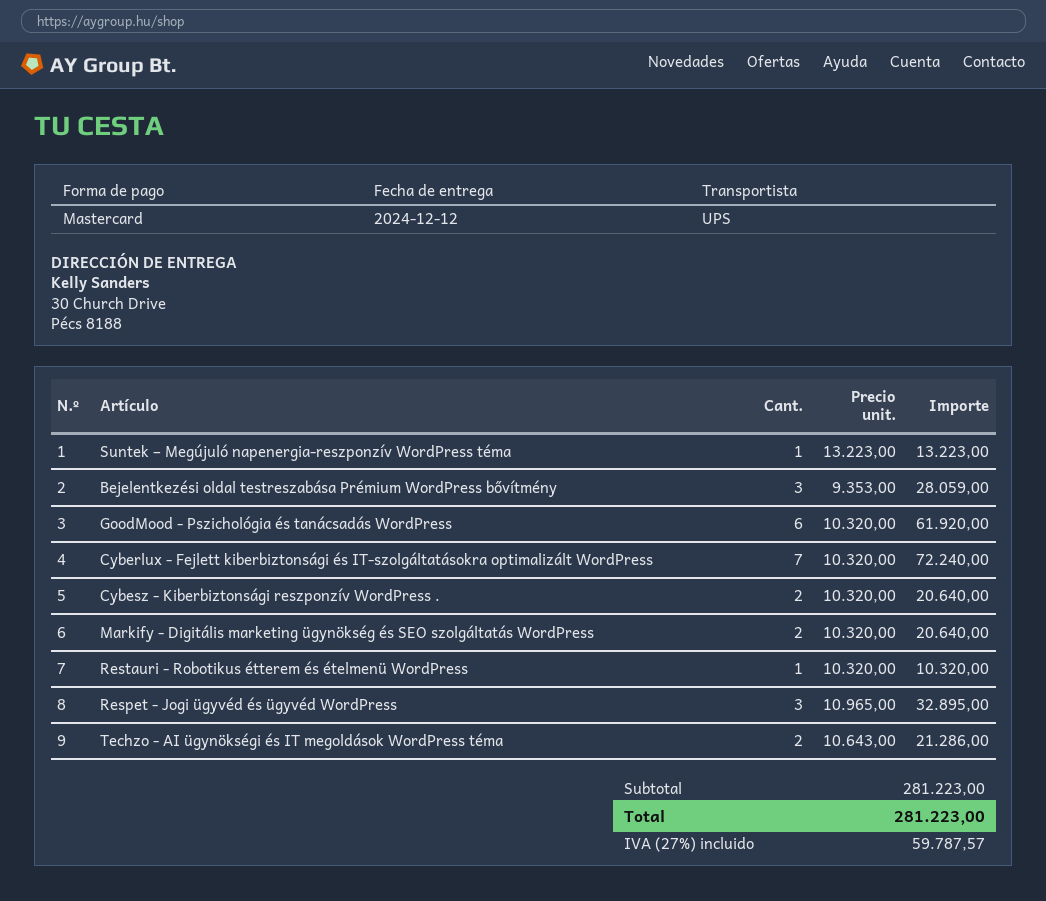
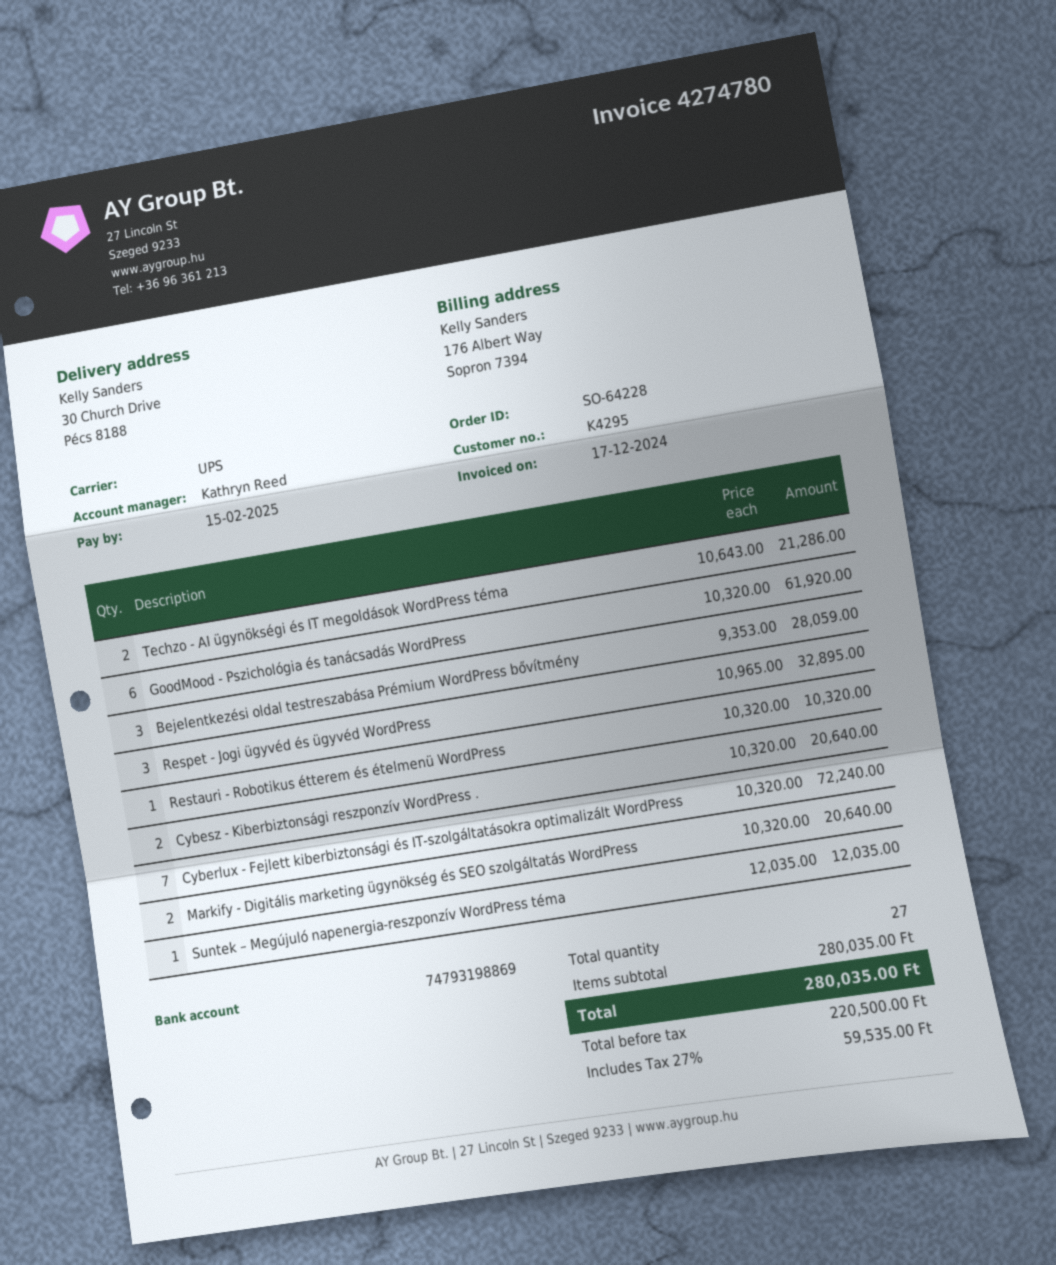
Suntek – Megújuló napenergia-reszponzív WordPress téma: 1 x 13223.00 = 13223.00 -> 1 x 12035.00 = 12035.00
subtotal: 281223.00 -> 280035.00
tax: 27% = 59787.57 -> 27% = 59535.00
total: 281223.00 -> 280035.00

